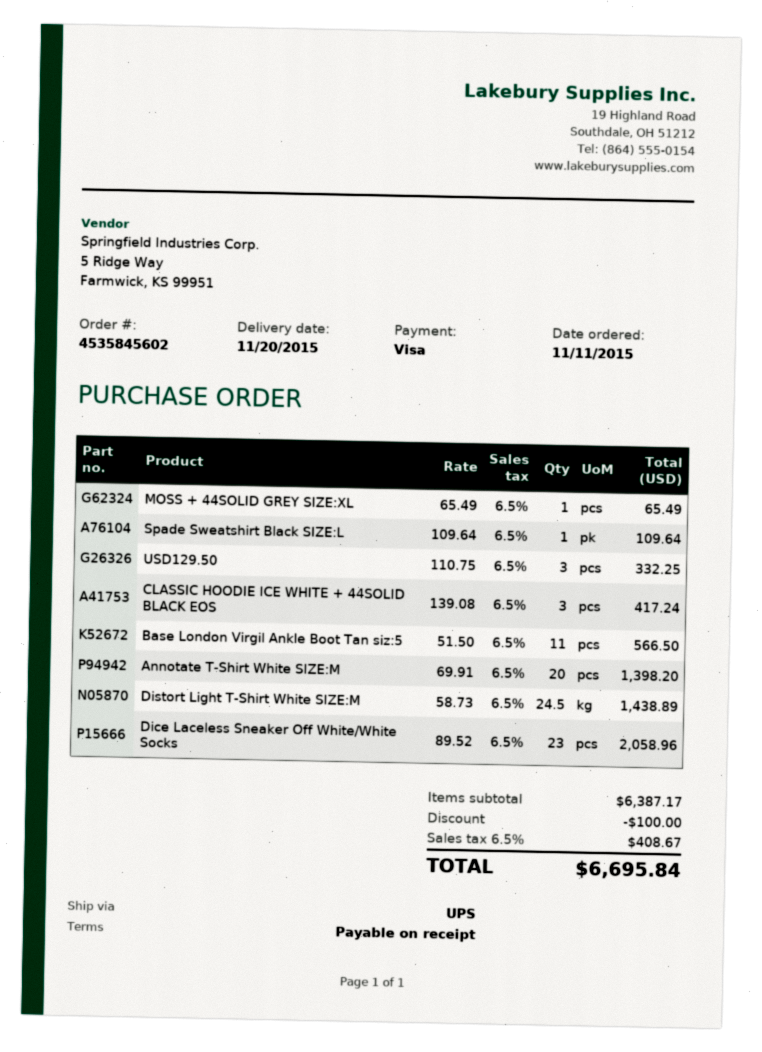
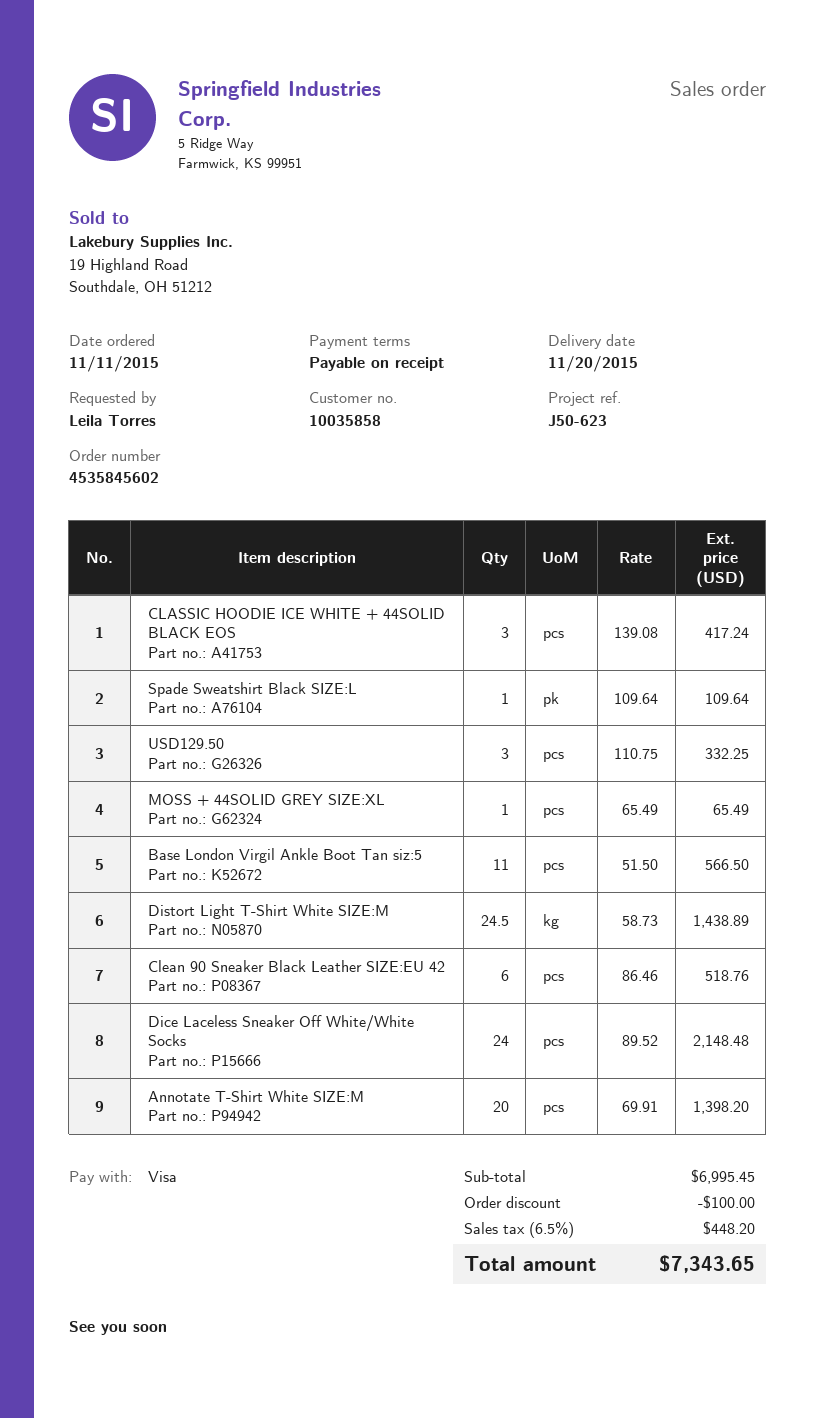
Dice Laceless Sneaker Off White/White Socks: 23 x 89.52 = 2058.96 -> 24 x 89.52 = 2148.48
Clean 90 Sneaker Black Leather SIZE:EU 42: none -> 6 x 86.46 = 518.76
subtotal: 6387.17 -> 6995.45
tax: 6.5% = 408.67 -> 6.5% = 448.20
total: 6695.84 -> 7343.65

